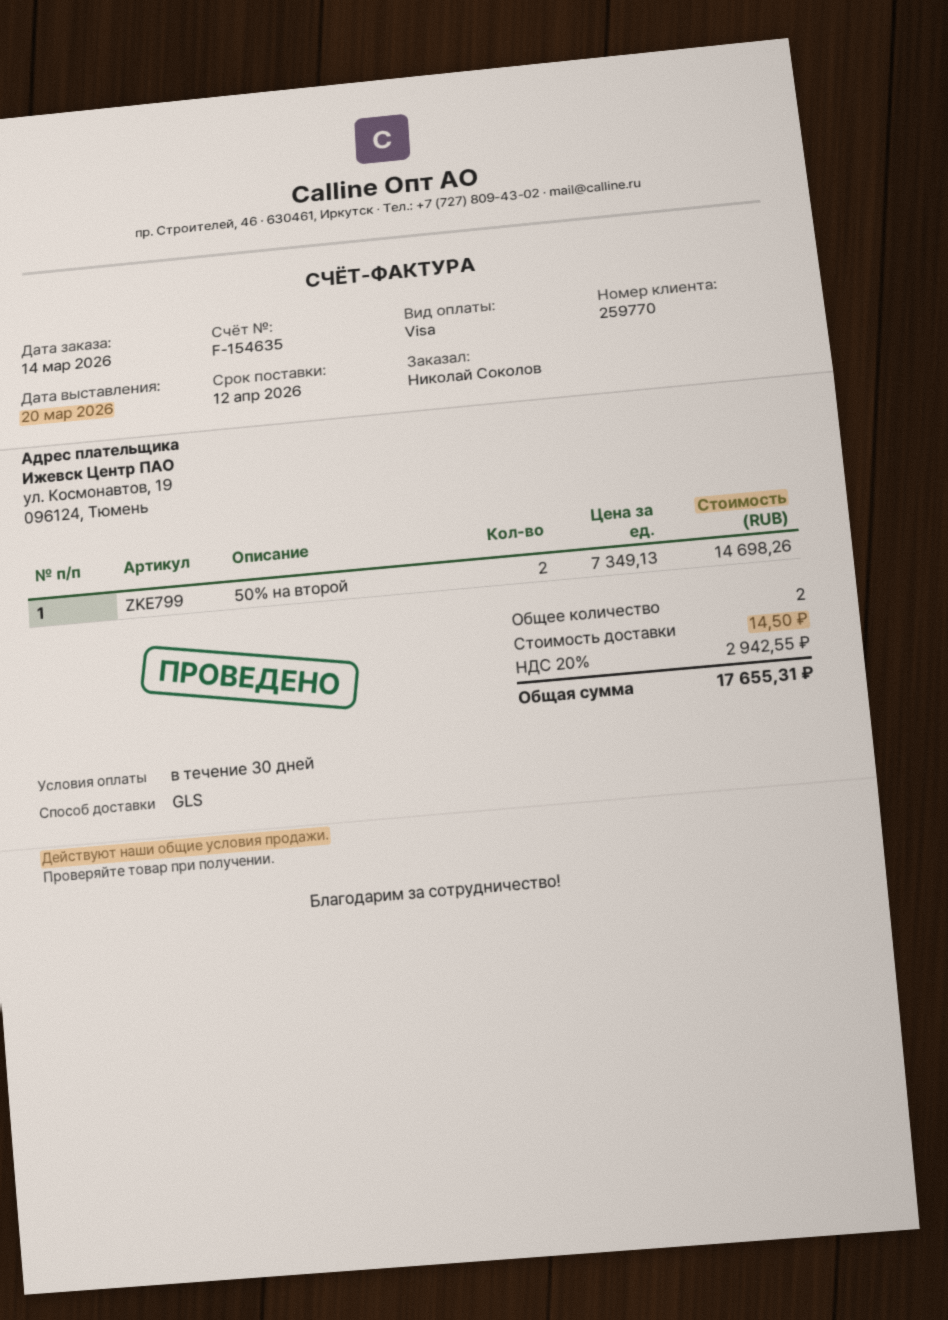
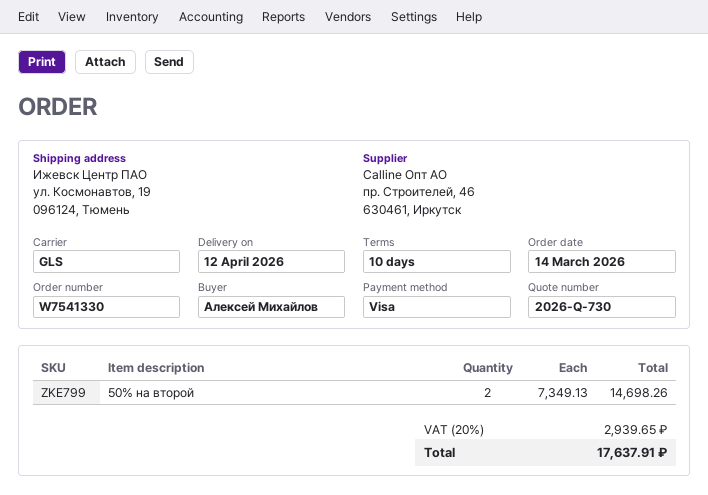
payment terms: 30 days -> 10 days
ordered by: Николай Соколов -> Алексей Михайлов
shipping: 14.50 -> none
tax: 20% = 2942.55 -> 20% = 2939.65
total: 17655.31 -> 17637.91

